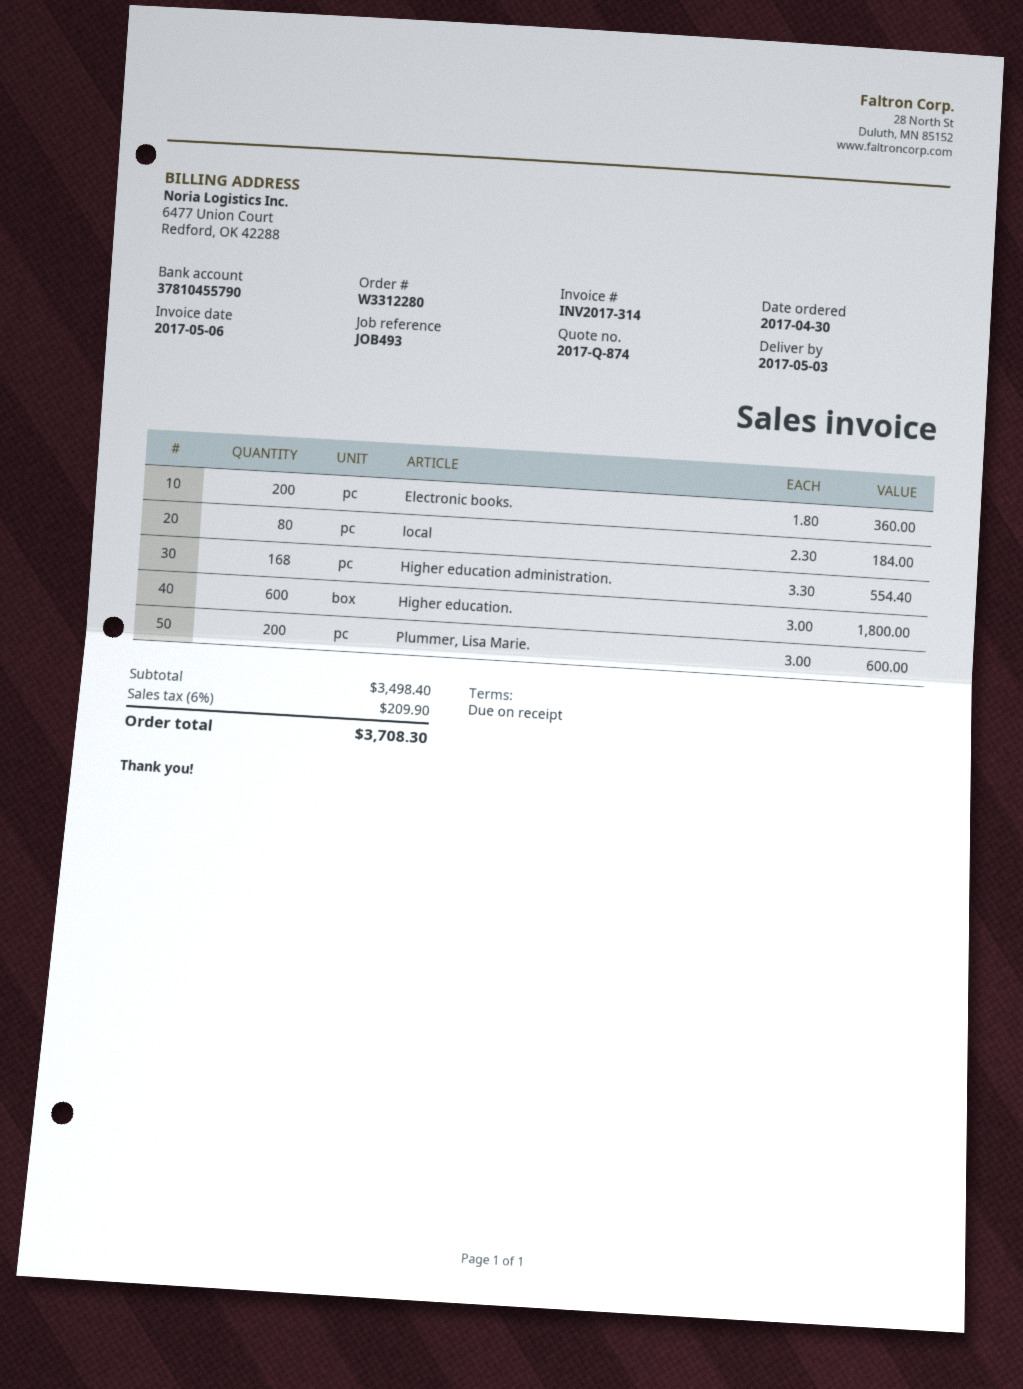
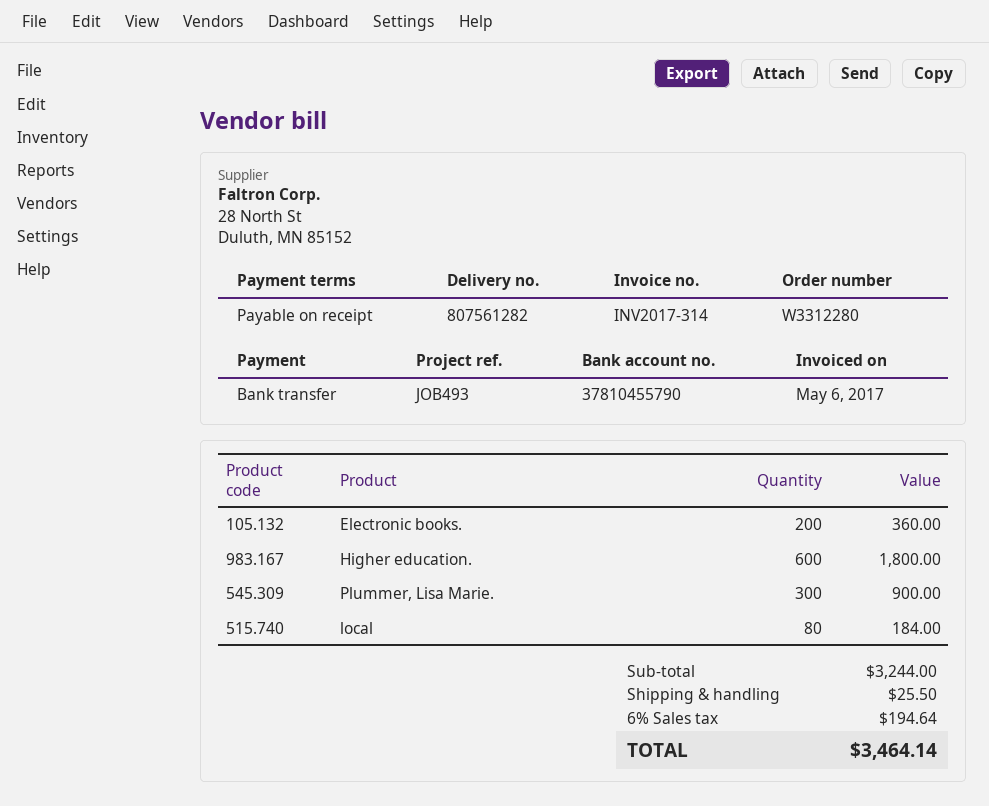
Higher education administration.: 168 for 554.40 -> none
Plummer, Lisa Marie.: 200 for 600.00 -> 300 for 900.00
subtotal: 3498.40 -> 3244.00
shipping: none -> 25.50
tax: 6% = 209.90 -> 6% = 194.64
total: 3708.30 -> 3464.14

